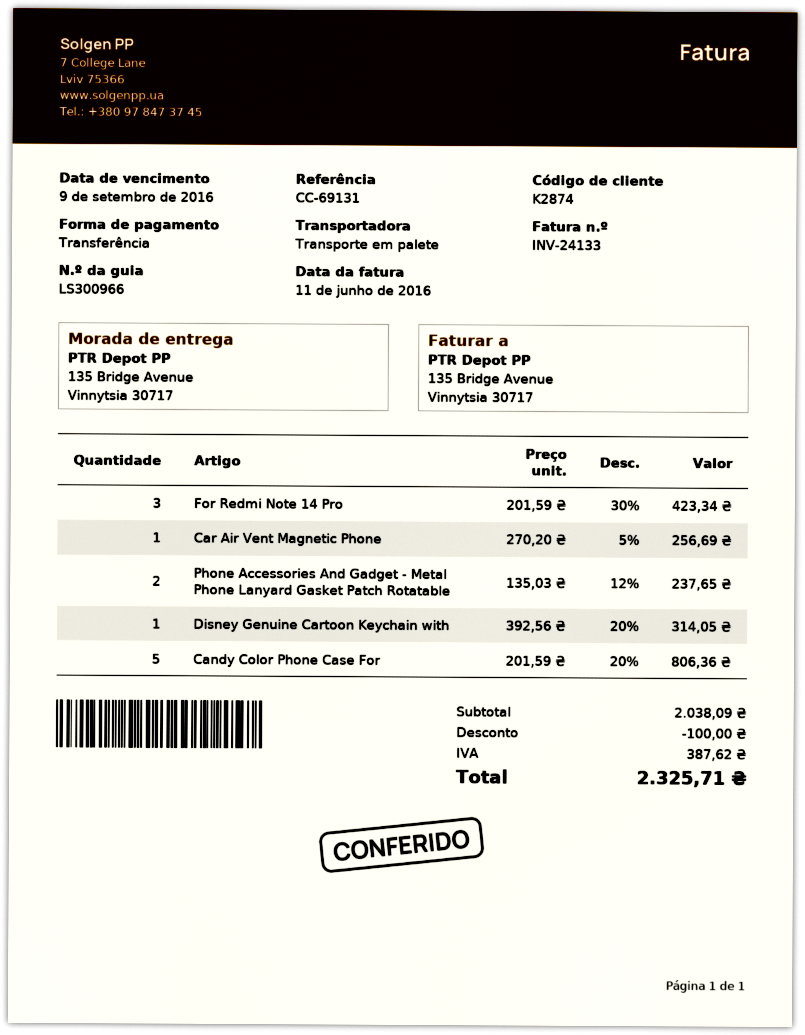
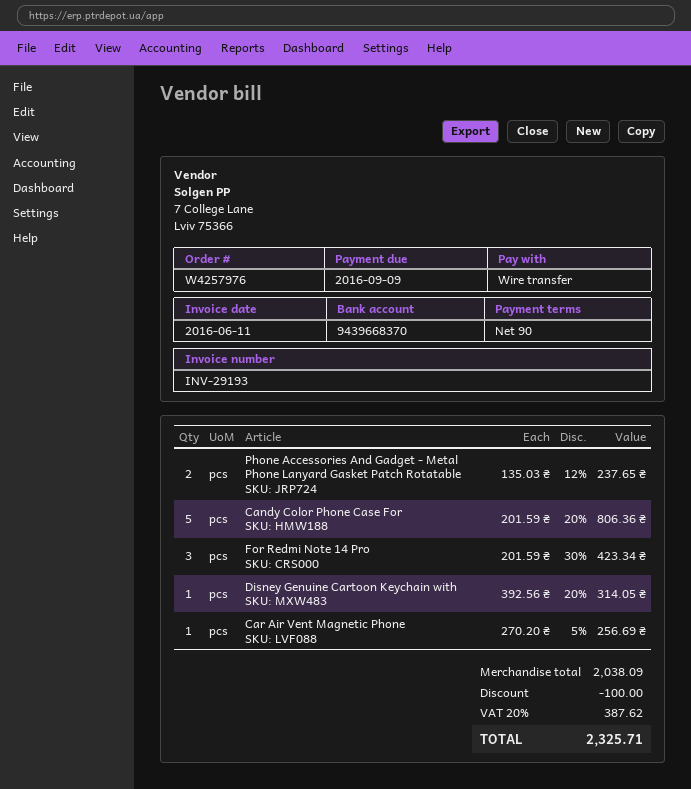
invoice number: INV-24133 -> INV-29193

